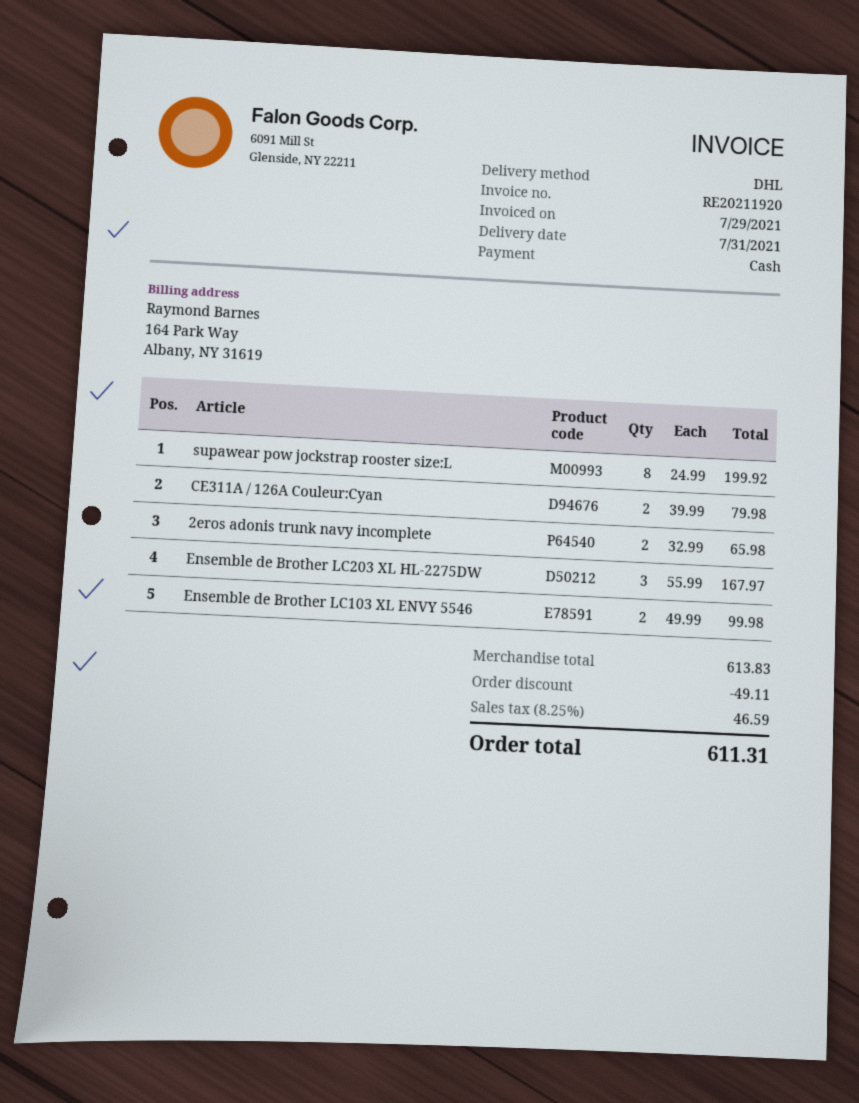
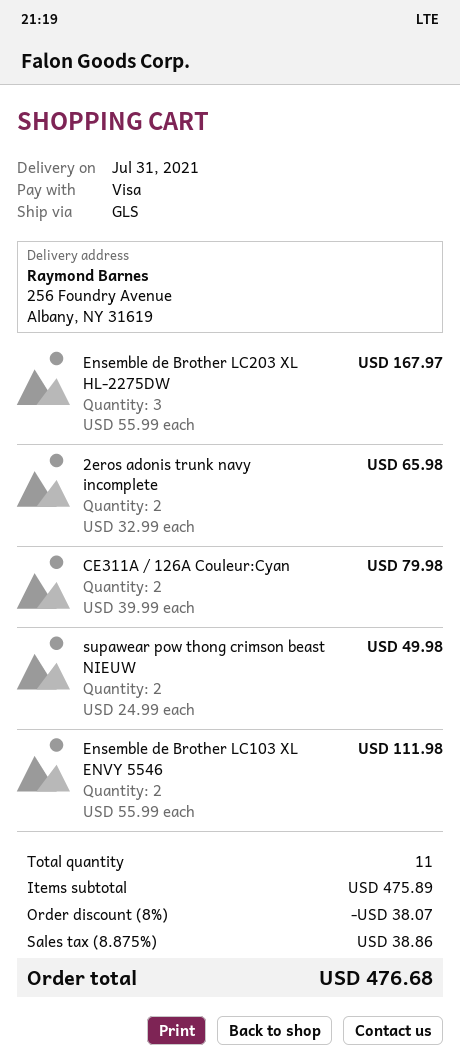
payment method: cash -> Visa
shipping method: DHL -> GLS
supawear pow jockstrap rooster size:L: 8 x 24.99 = 199.92 -> none
Ensemble de Brother LC103 XL ENVY 5546: 2 x 49.99 = 99.98 -> 2 x 55.99 = 111.98
supawear pow thong crimson beast NIEUW: none -> 2 x 24.99 = 49.98
subtotal: 613.83 -> 475.89
discount: 49.11 -> 38.07
tax: 8.25% = 46.59 -> 8.875% = 38.86
total: 611.31 -> 476.68

